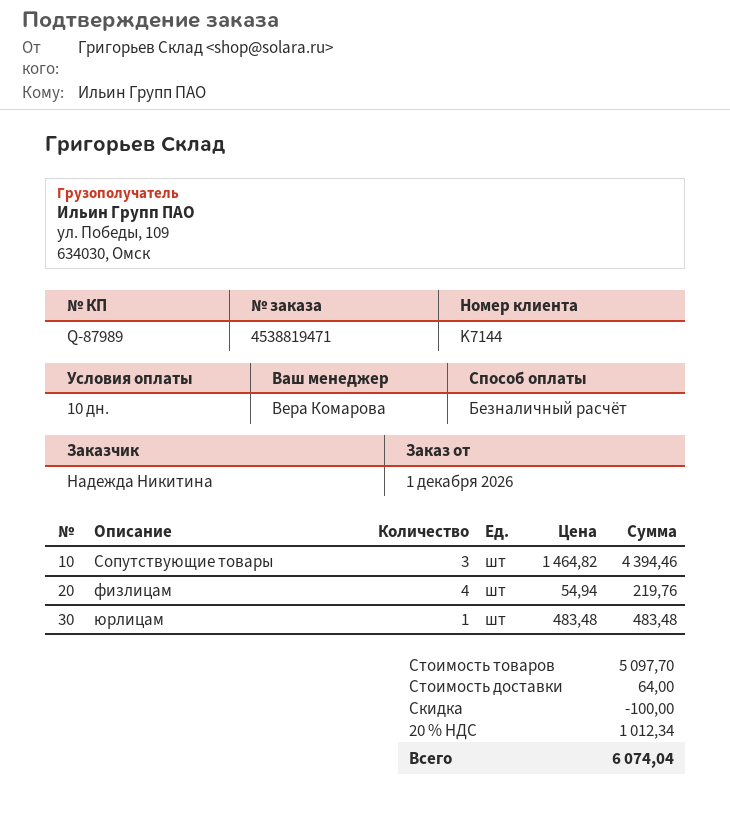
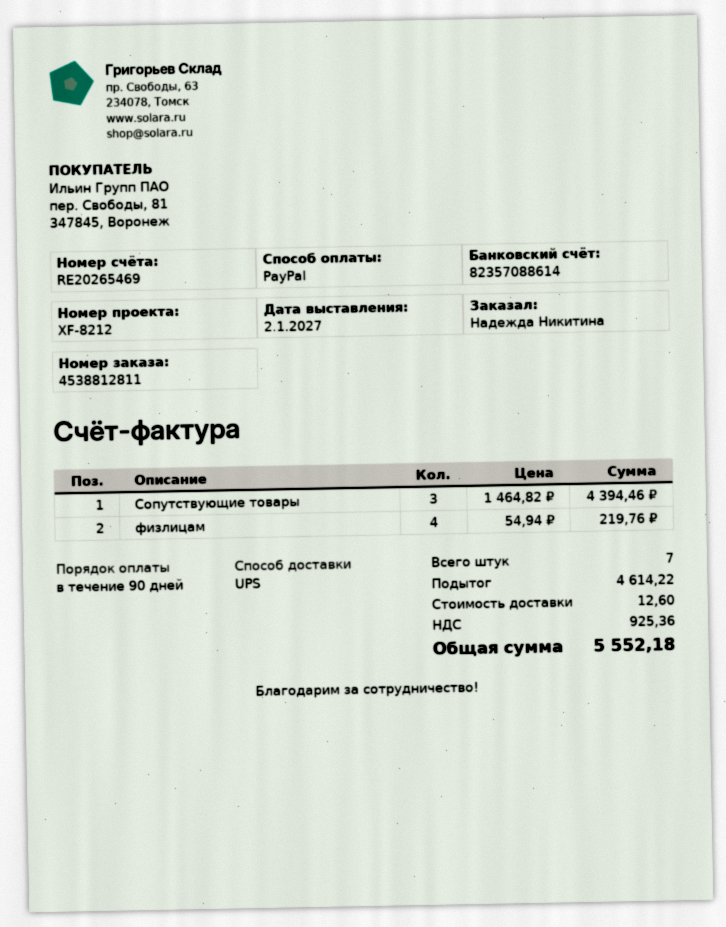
order number: 4538819471 -> 4538812811
payment terms: 10 days -> 90 days
payment method: bank transfer -> PayPal
юрлицам: 1 x 483.48 = 483.48 -> none
subtotal: 5097.70 -> 4614.22
discount: 100.00 -> none
shipping: 64.00 -> 12.60
tax: 1012.34 -> 925.36
total: 6074.04 -> 5552.18

